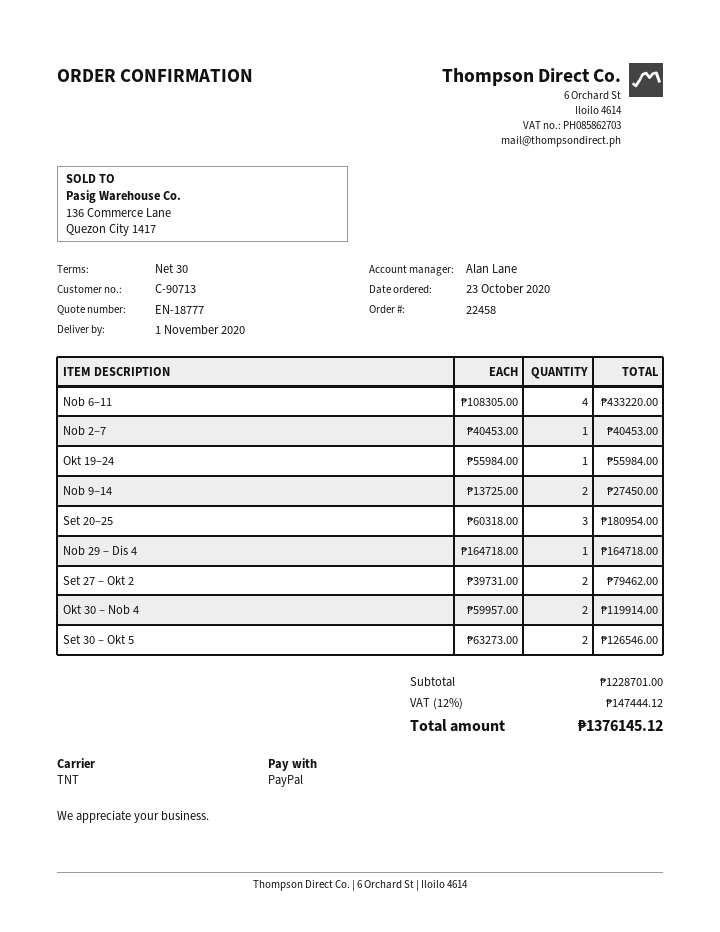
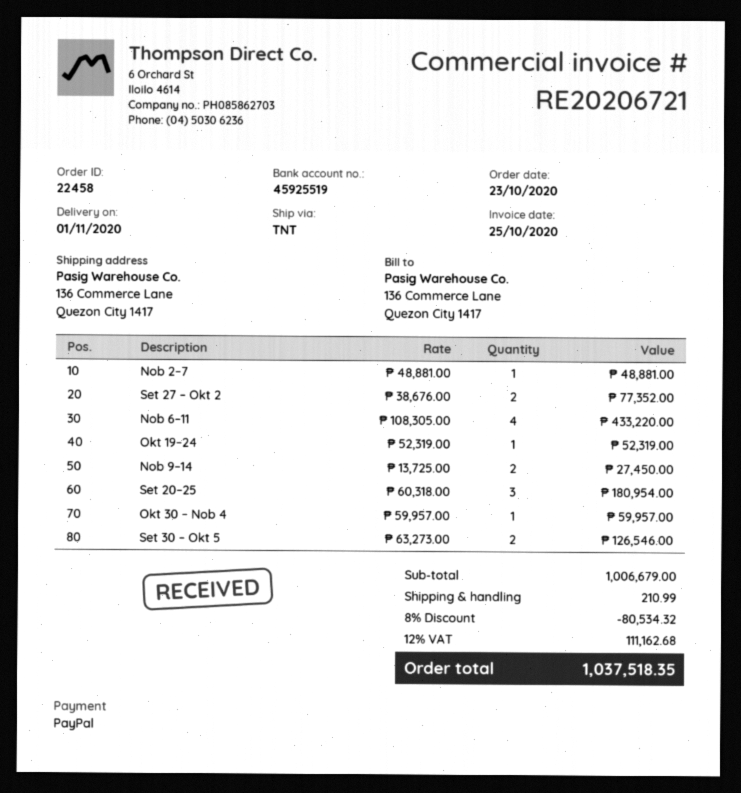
Nob 2–7: 1 x 40453.00 = 40453.00 -> 1 x 48881.00 = 48881.00
Okt 19–24: 1 x 55984.00 = 55984.00 -> 1 x 52319.00 = 52319.00
Nob 29 – Dis 4: 1 x 164718.00 = 164718.00 -> none
Set 27 – Okt 2: 2 x 39731.00 = 79462.00 -> 2 x 38676.00 = 77352.00
Okt 30 – Nob 4: 2 x 59957.00 = 119914.00 -> 1 x 59957.00 = 59957.00
subtotal: 1228701.00 -> 1006679.00
discount: none -> 8% = 80534.32
shipping: none -> 210.99
tax: 12% = 147444.12 -> 12% = 111162.68
total: 1376145.12 -> 1037518.35

